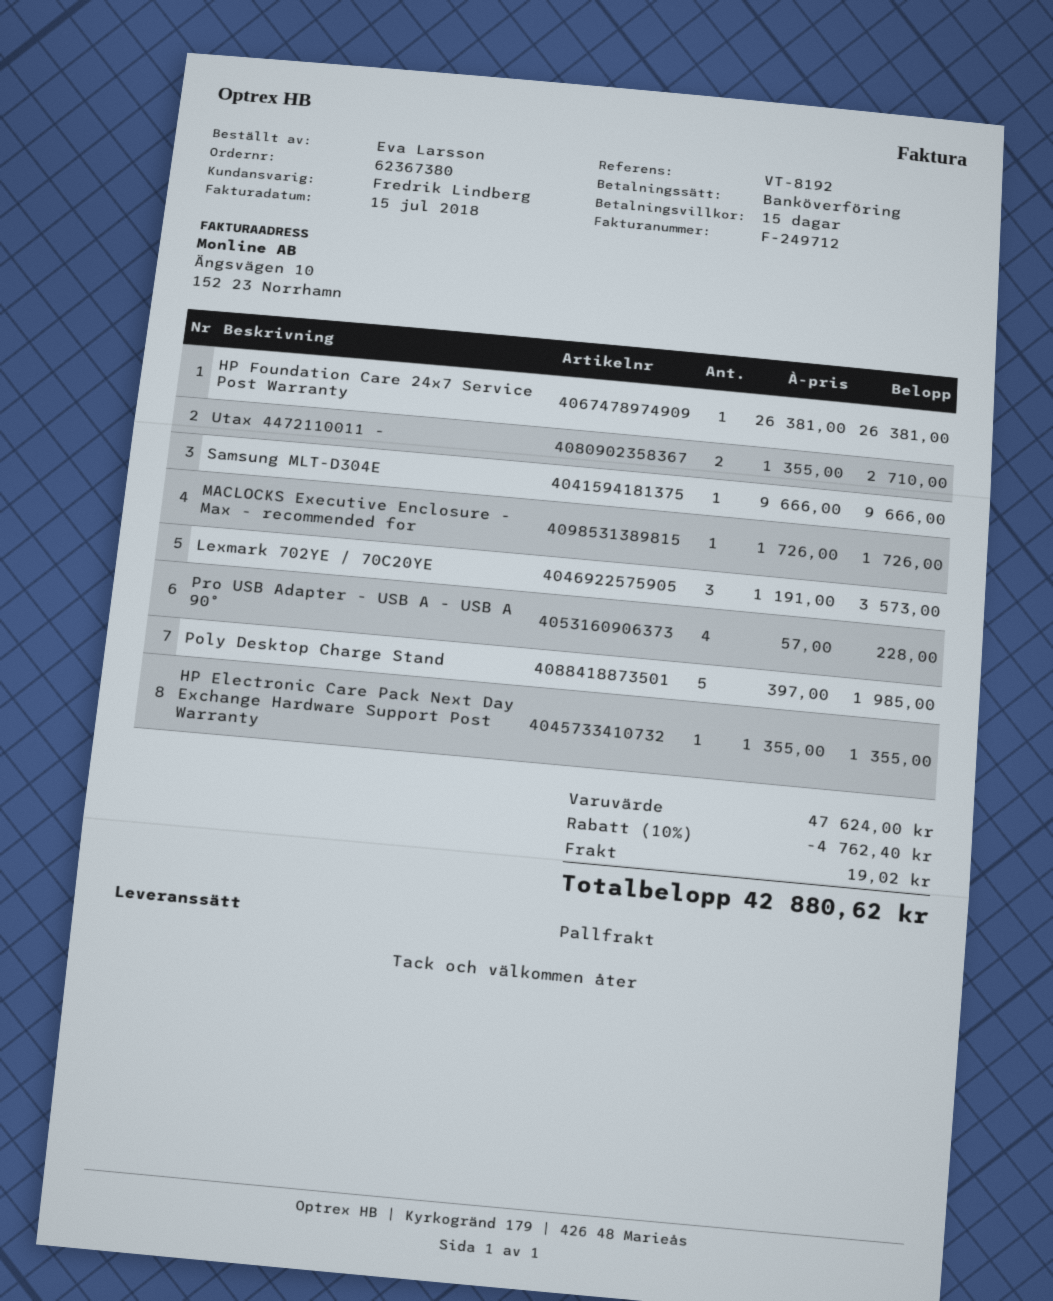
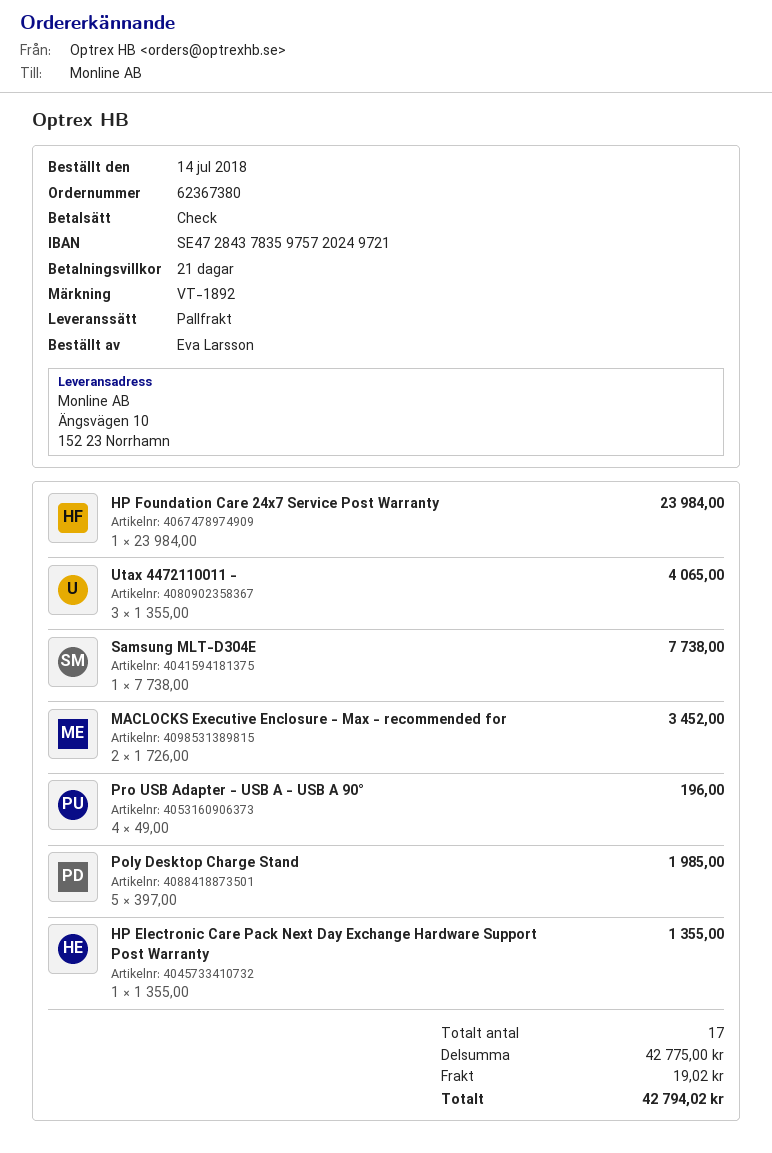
payment terms: 15 days -> 21 days
reference: VT-8192 -> VT-1892
payment method: bank transfer -> cheque
HP Foundation Care 24x7 Service Post Warranty: 1 x 26381.00 = 26381.00 -> 1 x 23984.00 = 23984.00
Utax 4472110011 -: 2 x 1355.00 = 2710.00 -> 3 x 1355.00 = 4065.00
Samsung MLT-D304E: 1 x 9666.00 = 9666.00 -> 1 x 7738.00 = 7738.00
MACLOCKS Executive Enclosure - Max - recommended for: 1 x 1726.00 = 1726.00 -> 2 x 1726.00 = 3452.00
Lexmark 702YE / 70C20YE: 3 x 1191.00 = 3573.00 -> none
Pro USB Adapter - USB A - USB A 90°: 4 x 57.00 = 228.00 -> 4 x 49.00 = 196.00
subtotal: 47624.00 -> 42775.00
discount: 10% = 4762.40 -> none
total: 42880.62 -> 42794.02

